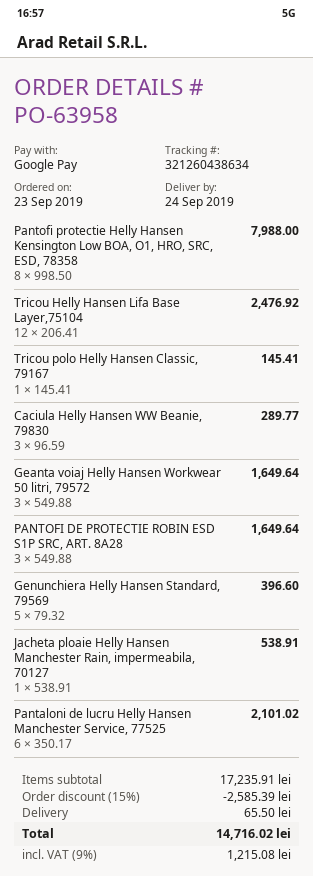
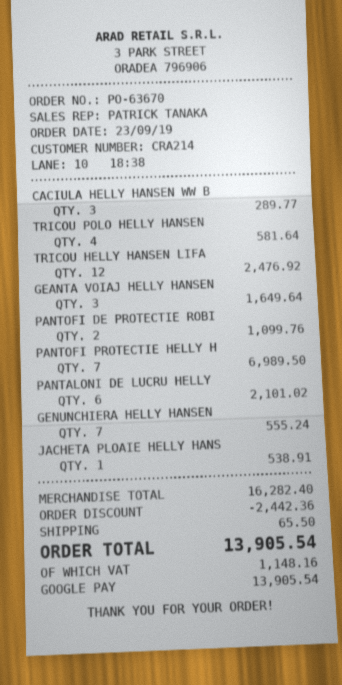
order number: PO-63958 -> PO-63670
Pantofi protectie Helly Hansen Kensington Low BOA, O1, HRO, SRC, ESD, 78358: 8 for 7988.00 -> 7 for 6989.50
Tricou polo Helly Hansen Classic, 79167: 1 for 145.41 -> 4 for 581.64
PANTOFI DE PROTECTIE ROBIN ESD S1P SRC, ART. 8A28: 3 for 1649.64 -> 2 for 1099.76
Genunchiera Helly Hansen Standard, 79569: 5 for 396.60 -> 7 for 555.24
subtotal: 17235.91 -> 16282.40
discount: 2585.39 -> 2442.36
tax: 1215.08 -> 1148.16
total: 14716.02 -> 13905.54

